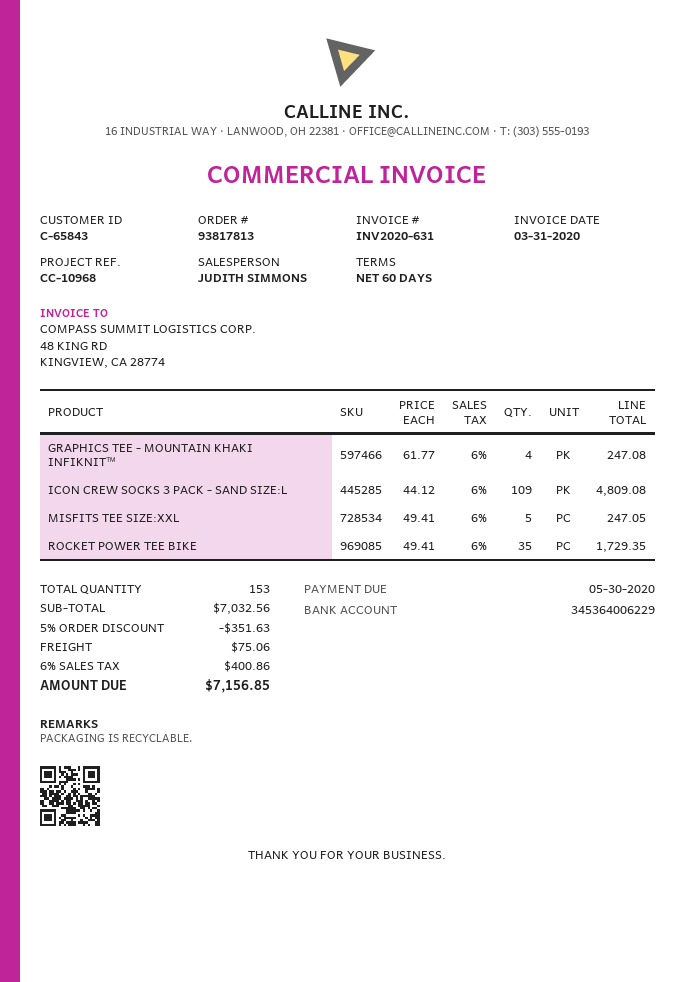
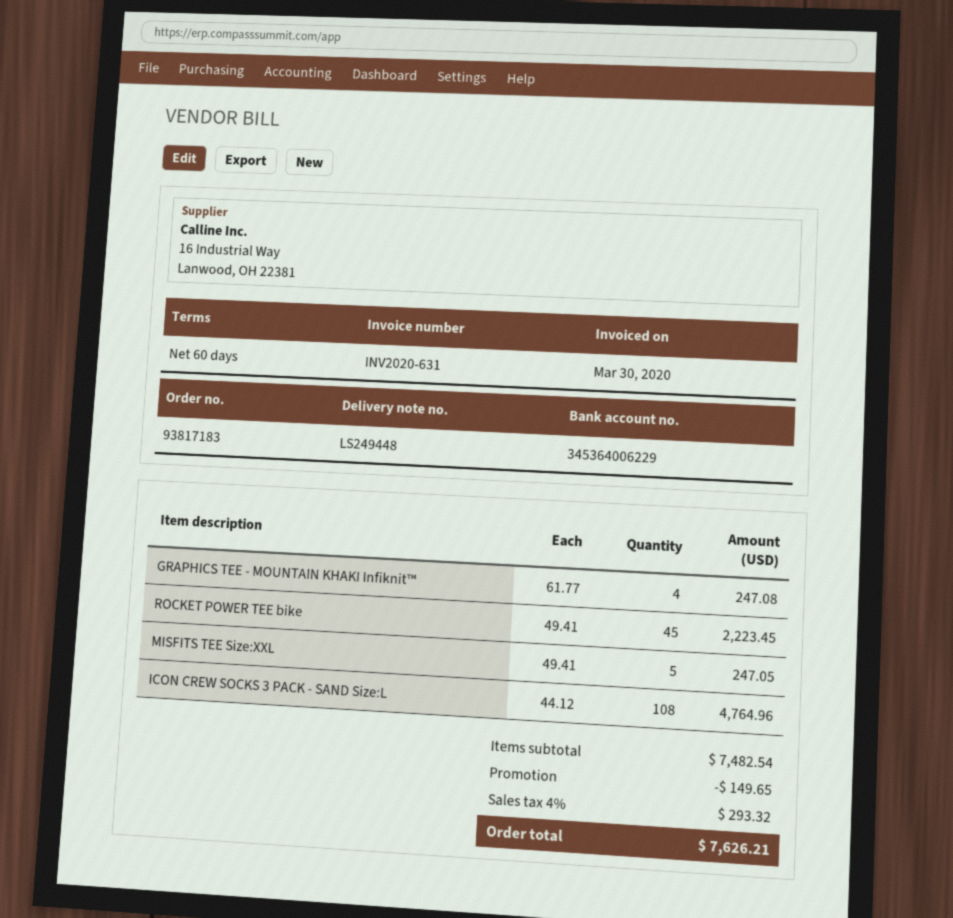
order number: 93817813 -> 93817183
invoice date: 2020-03-31 -> 2020-03-30
ICON CREW SOCKS 3 PACK - SAND SIZE:L: 109 x 44.12 = 4809.08 -> 108 x 44.12 = 4764.96
ROCKET POWER TEE BIKE: 35 x 49.41 = 1729.35 -> 45 x 49.41 = 2223.45
subtotal: 7032.56 -> 7482.54
discount: 351.63 -> 149.65
shipping: 75.06 -> none
tax: 6% = 400.86 -> 4% = 293.32
total: 7156.85 -> 7626.21

